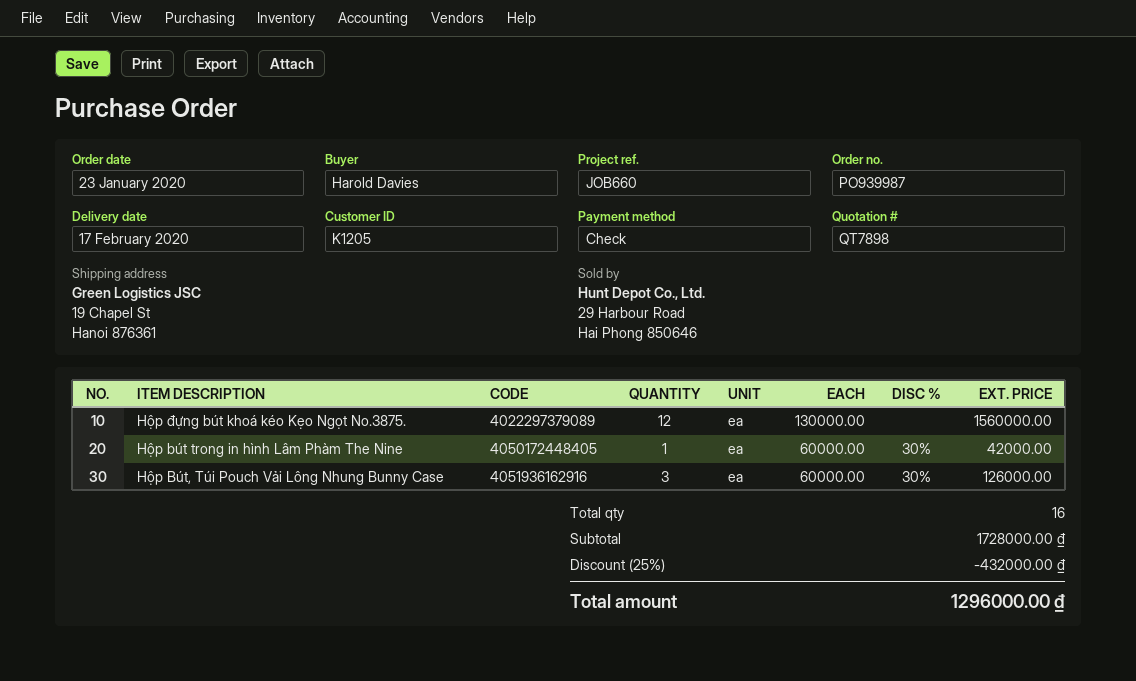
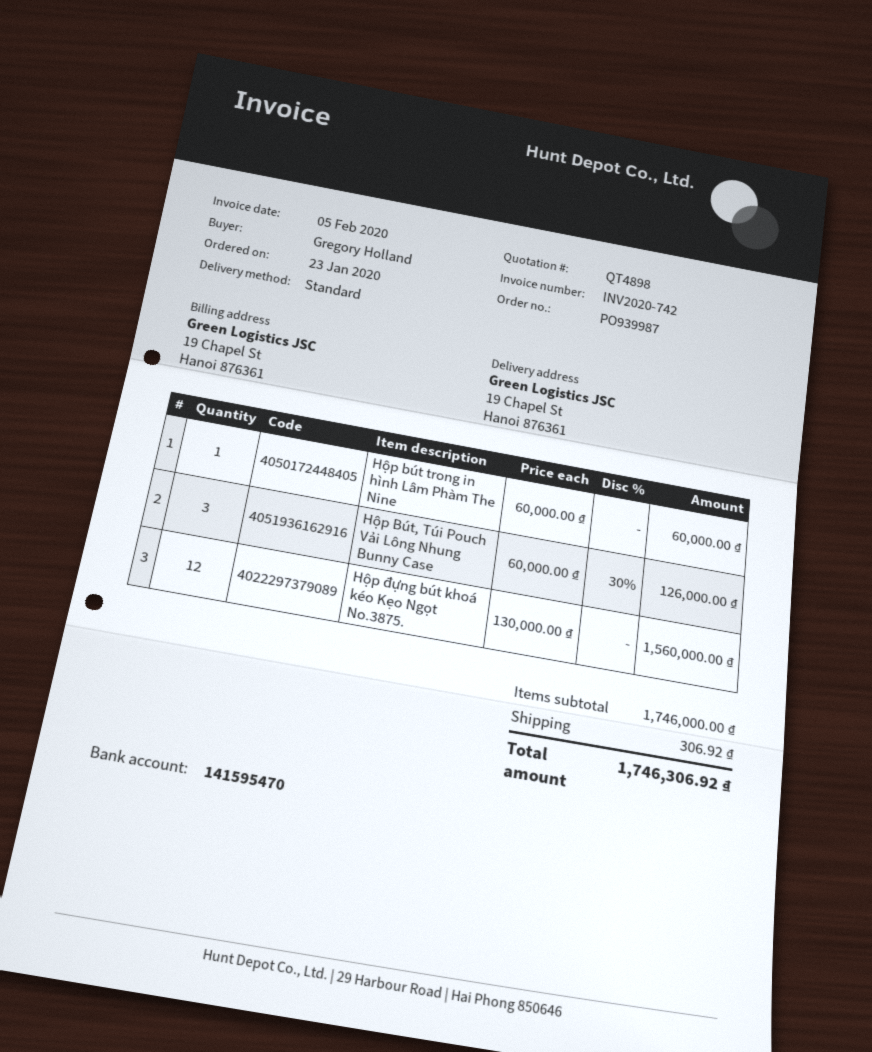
quote number: QT7898 -> QT4898
ordered by: Harold Davies -> Gregory Holland
Hộp bút trong in hình Lâm Phàm The Nine: 1 x 60000.00 - 30% = 42000.00 -> 1 x 60000.00 = 60000.00
subtotal: 1728000.00 -> 1746000.00
discount: 25% = 432000.00 -> none
shipping: none -> 306.92
total: 1296000.00 -> 1746306.92

